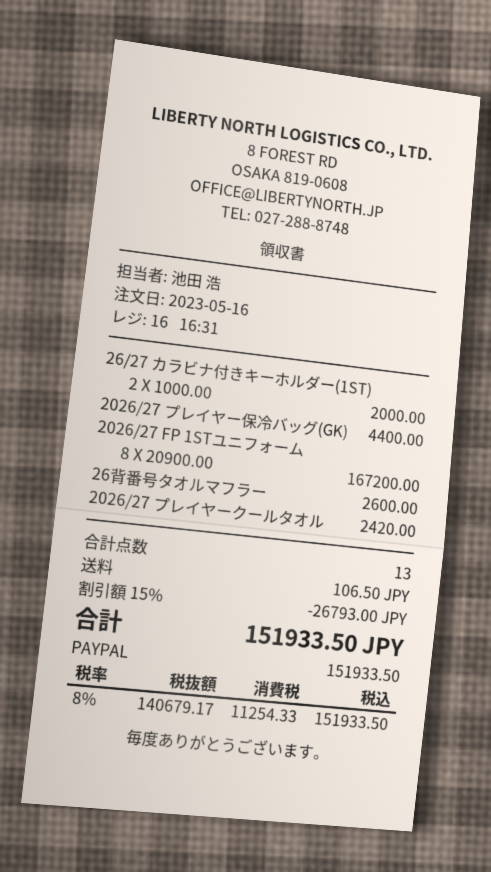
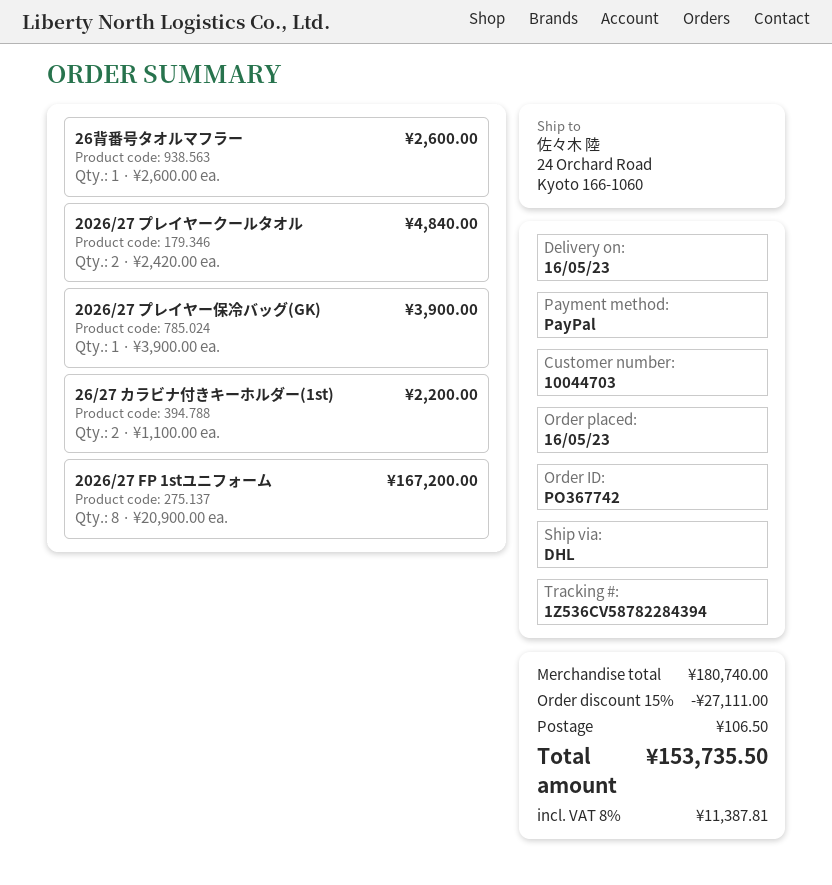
26/27 カラビナ付きキーホルダー(1ST): 2 x 1000.00 = 2000.00 -> 2 x 1100.00 = 2200.00
2026/27 プレイヤー保冷バッグ(GK): 1 x 4400.00 = 4400.00 -> 1 x 3900.00 = 3900.00
2026/27 プレイヤークールタオル: 1 x 2420.00 = 2420.00 -> 2 x 2420.00 = 4840.00
discount: 15% = 26793.00 -> 15% = 27111.00
tax: 8% = 11254.33 -> 8% = 11387.81
total: 151933.50 -> 153735.50

